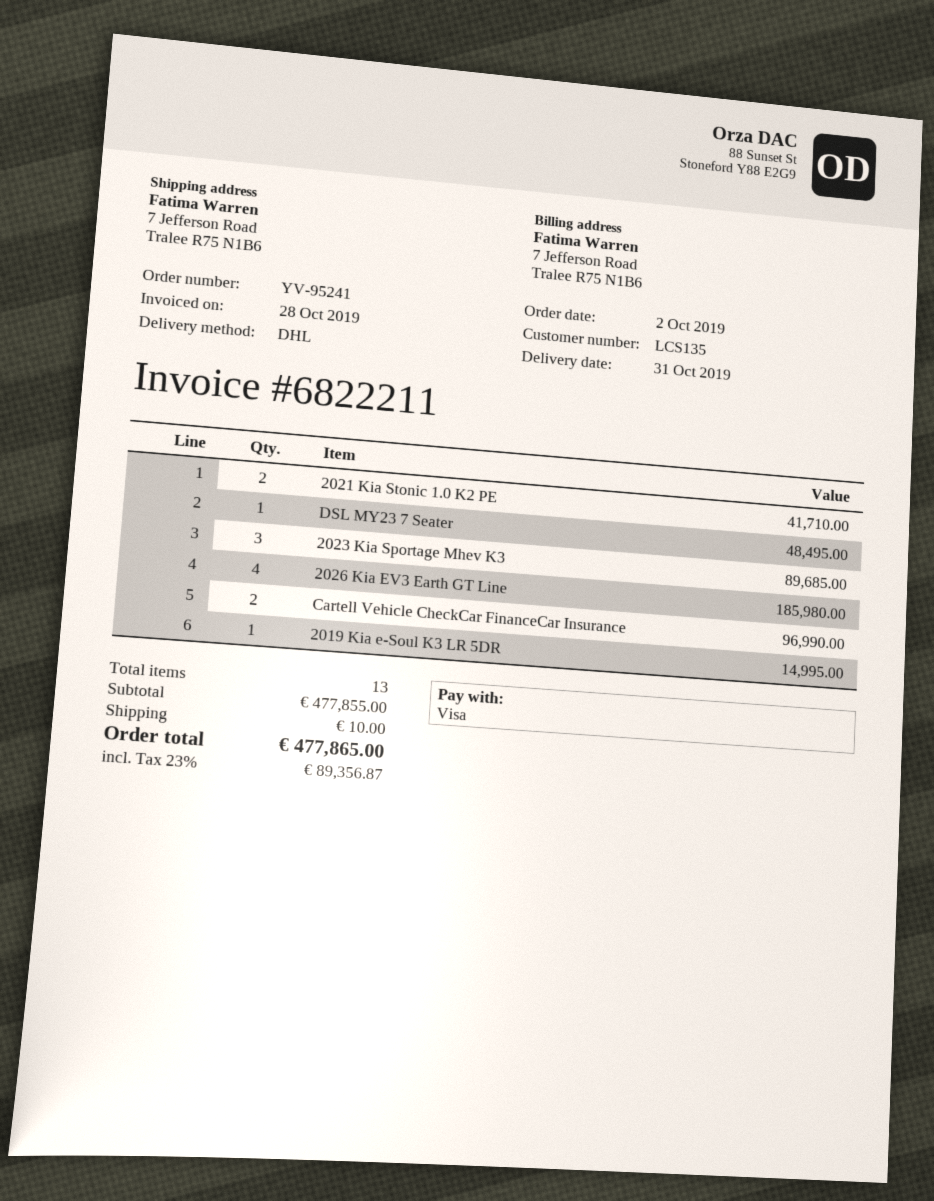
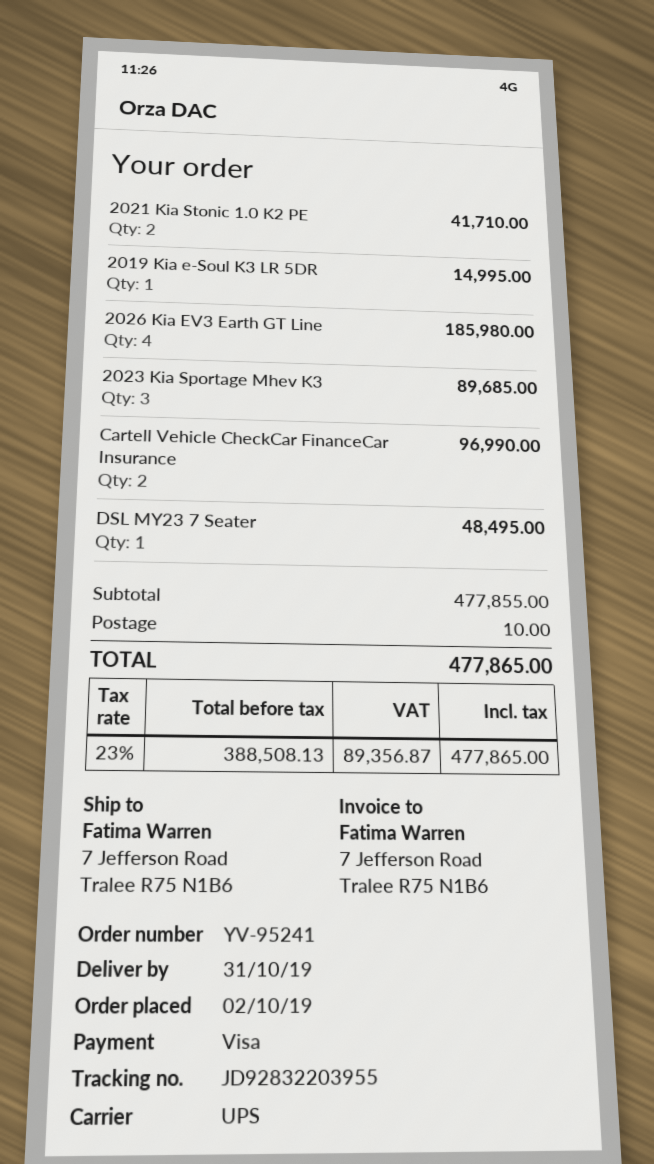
shipping method: DHL -> UPS

